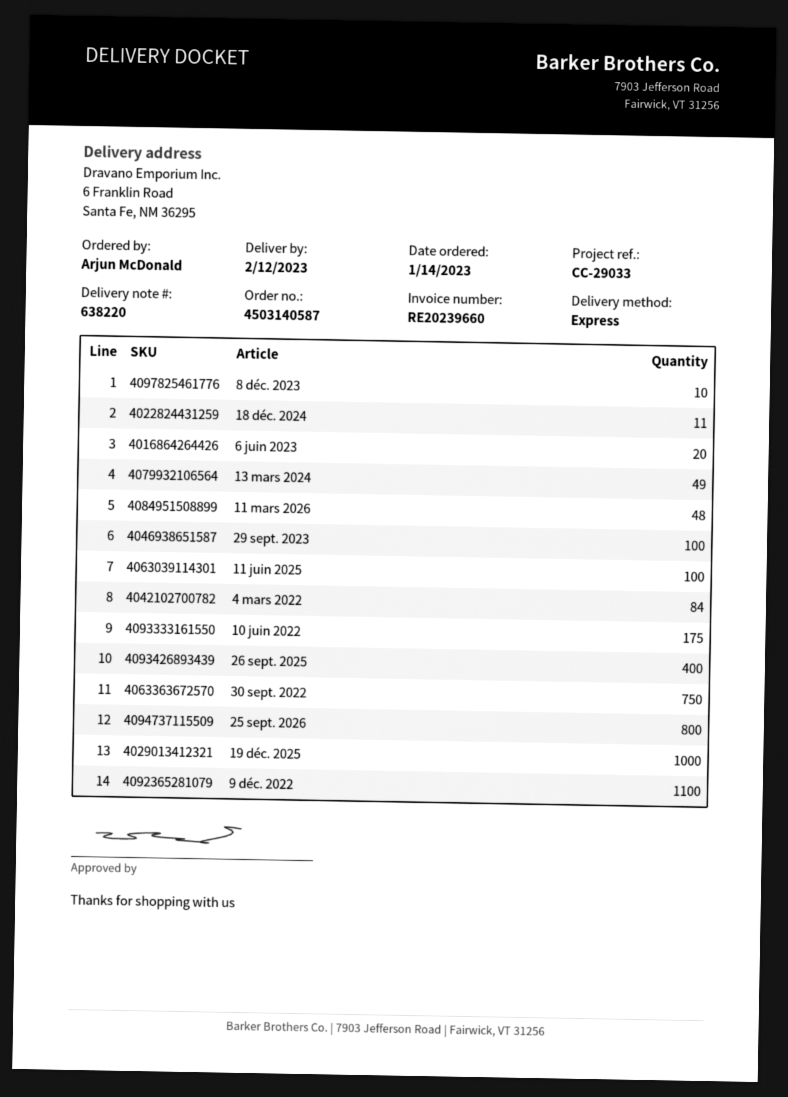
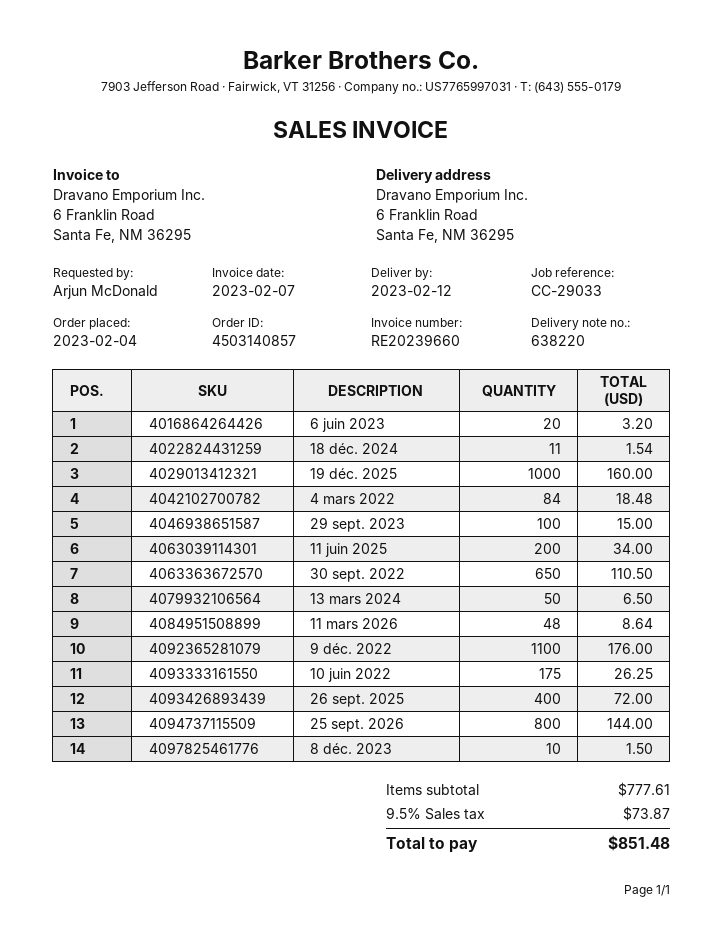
order number: 4503140587 -> 4503140857
order date: 2023-01-14 -> 2023-02-04
13 mars 2024: 49 -> 50
11 juin 2025: 100 -> 200
30 sept. 2022: 750 -> 650

